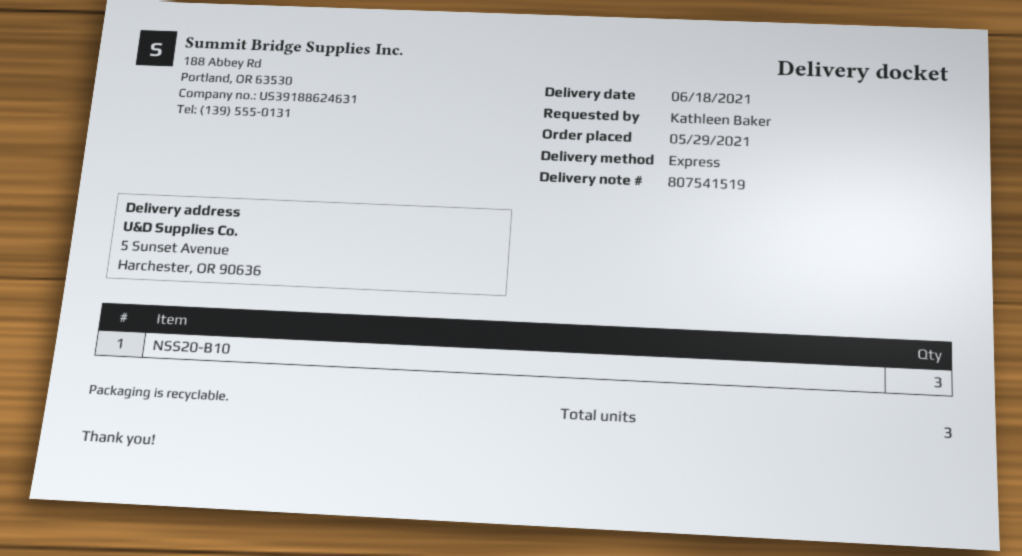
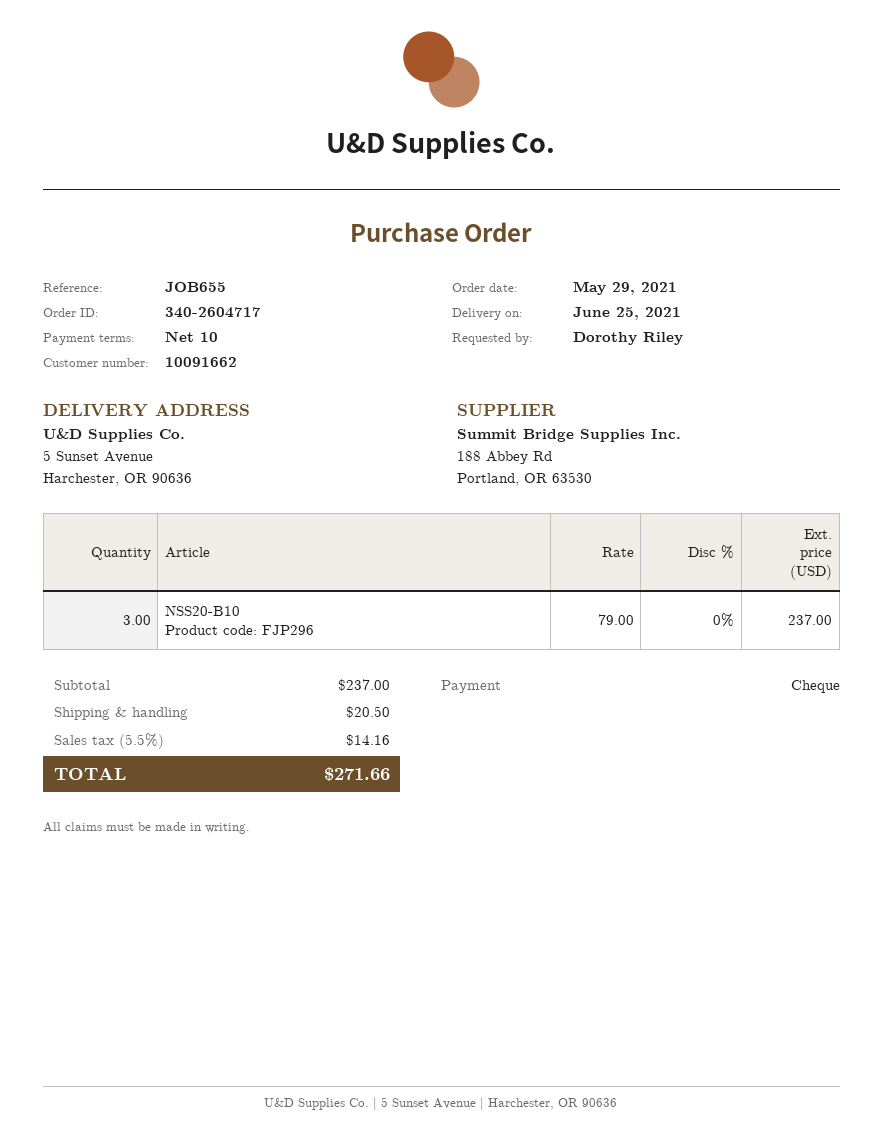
delivery date: 2021-06-18 -> 2021-06-25
ordered by: Kathleen Baker -> Dorothy Riley

